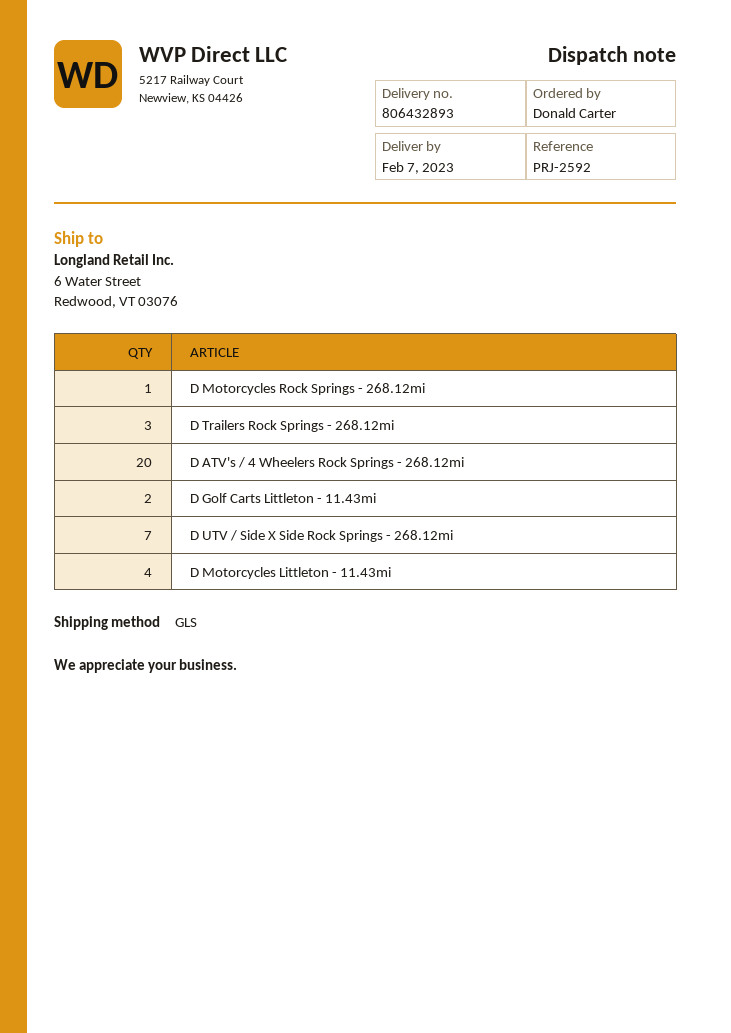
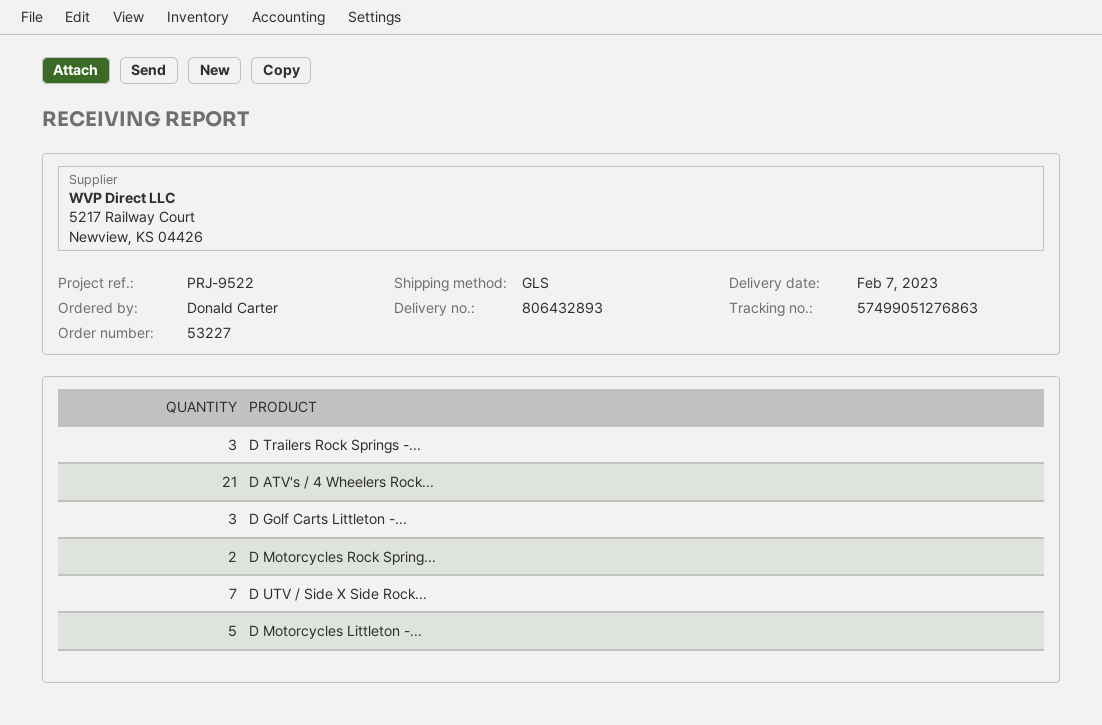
reference: PRJ-2592 -> PRJ-9522
D Motorcycles Rock Springs - 268.12mi: 1 -> 2
D ATV's / 4 Wheelers Rock Springs - 268.12mi: 20 -> 21
D Golf Carts Littleton - 11.43mi: 2 -> 3
D Motorcycles Littleton - 11.43mi: 4 -> 5

